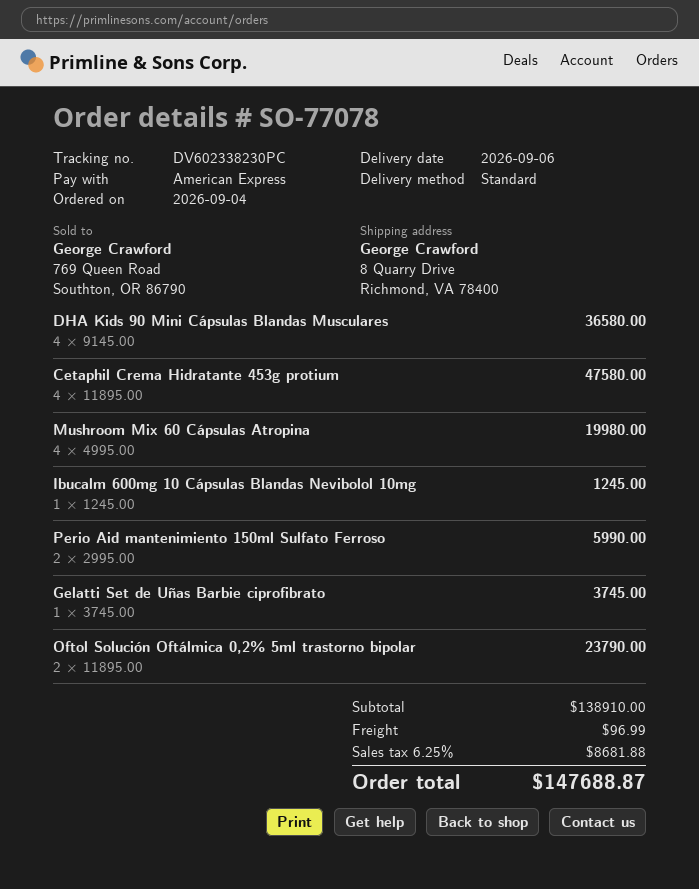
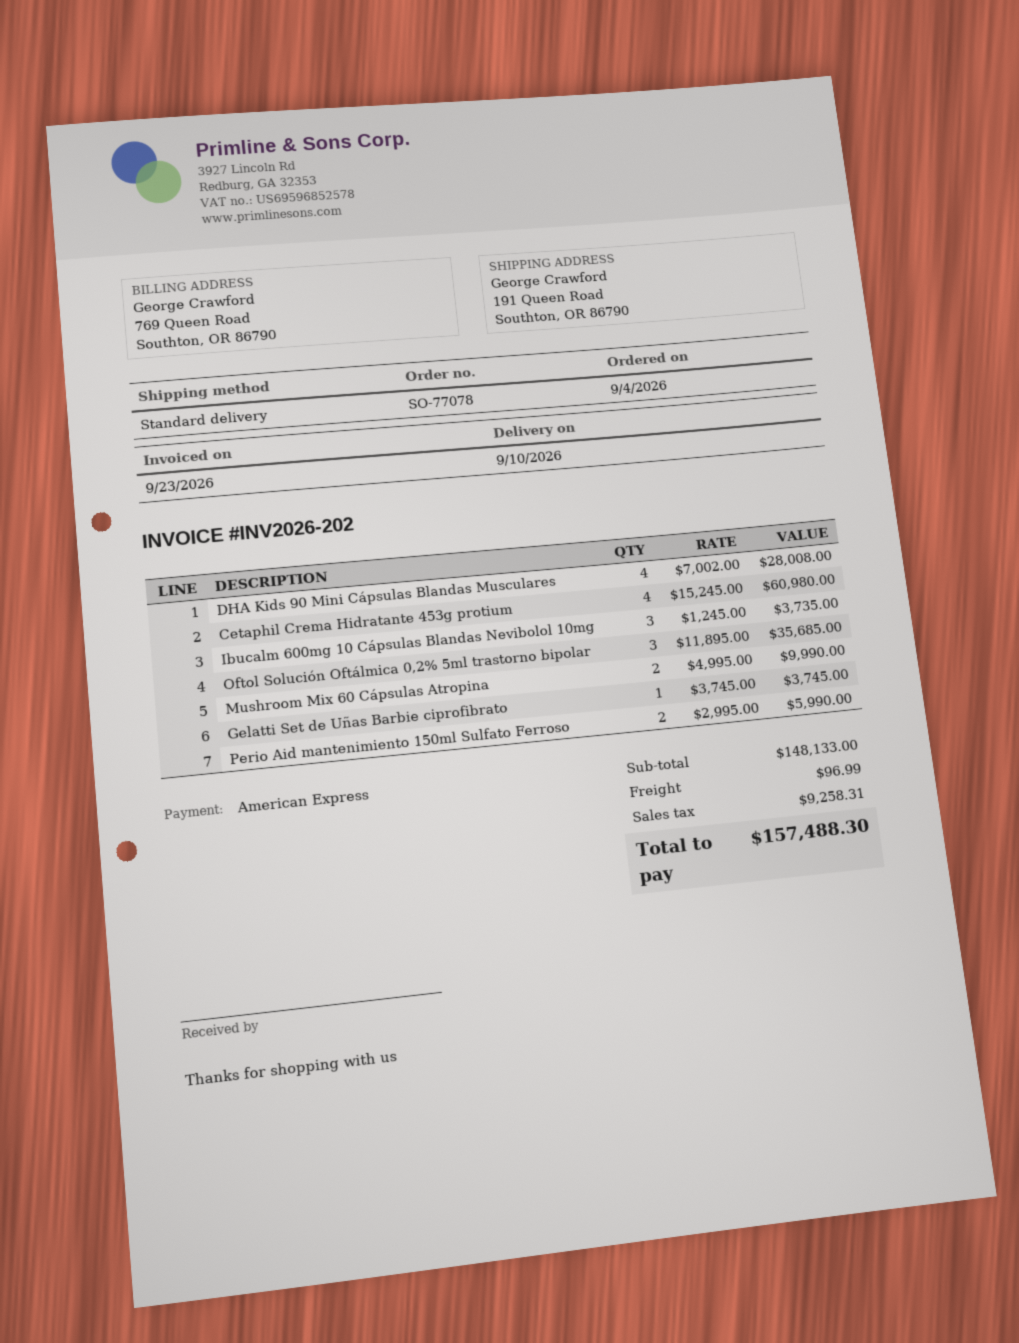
delivery date: 2026-09-06 -> 2026-09-10
ship to: 8 Quarry Drive, Richmond, VA 78400 -> 191 Queen Road, Southton, OR 86790
DHA Kids 90 Mini Cápsulas Blandas Musculares: 4 x 9145.00 = 36580.00 -> 4 x 7002.00 = 28008.00
Cetaphil Crema Hidratante 453g protium: 4 x 11895.00 = 47580.00 -> 4 x 15245.00 = 60980.00
Mushroom Mix 60 Cápsulas Atropina: 4 x 4995.00 = 19980.00 -> 2 x 4995.00 = 9990.00
Ibucalm 600mg 10 Cápsulas Blandas Nevibolol 10mg: 1 x 1245.00 = 1245.00 -> 3 x 1245.00 = 3735.00
Oftol Solución Oftálmica 0,2% 5ml trastorno bipolar: 2 x 11895.00 = 23790.00 -> 3 x 11895.00 = 35685.00
subtotal: 138910.00 -> 148133.00
tax: 8681.88 -> 9258.31
total: 147688.87 -> 157488.30

